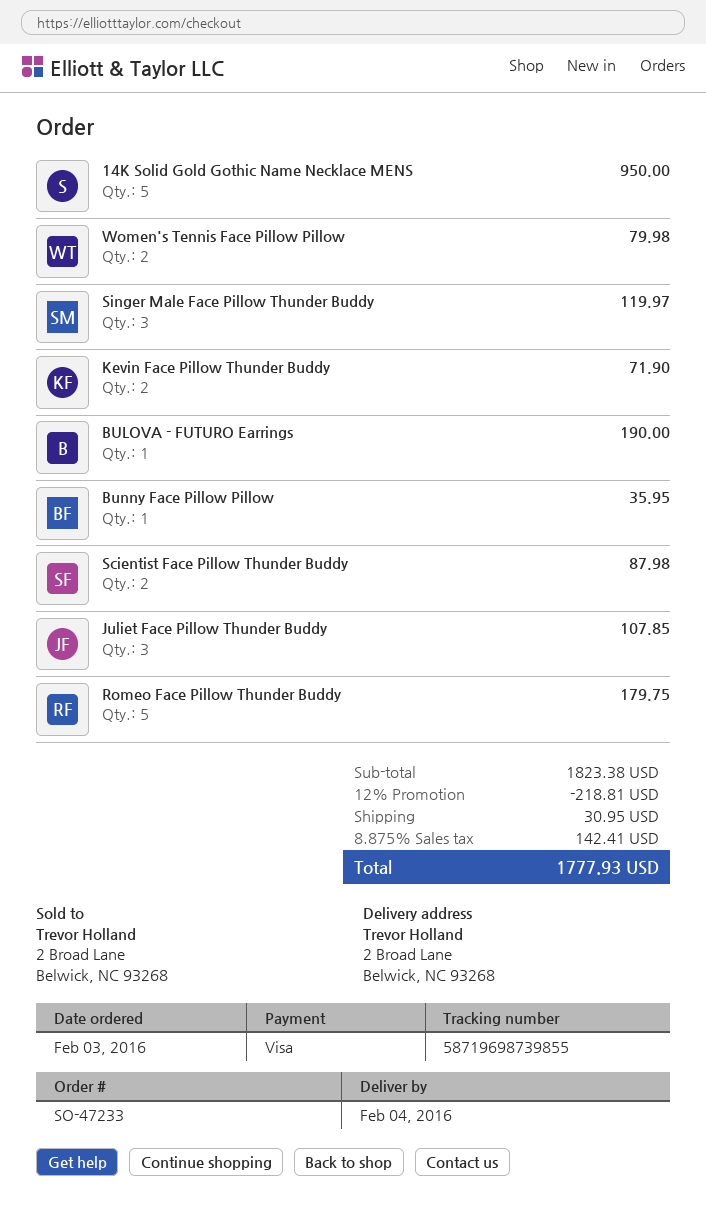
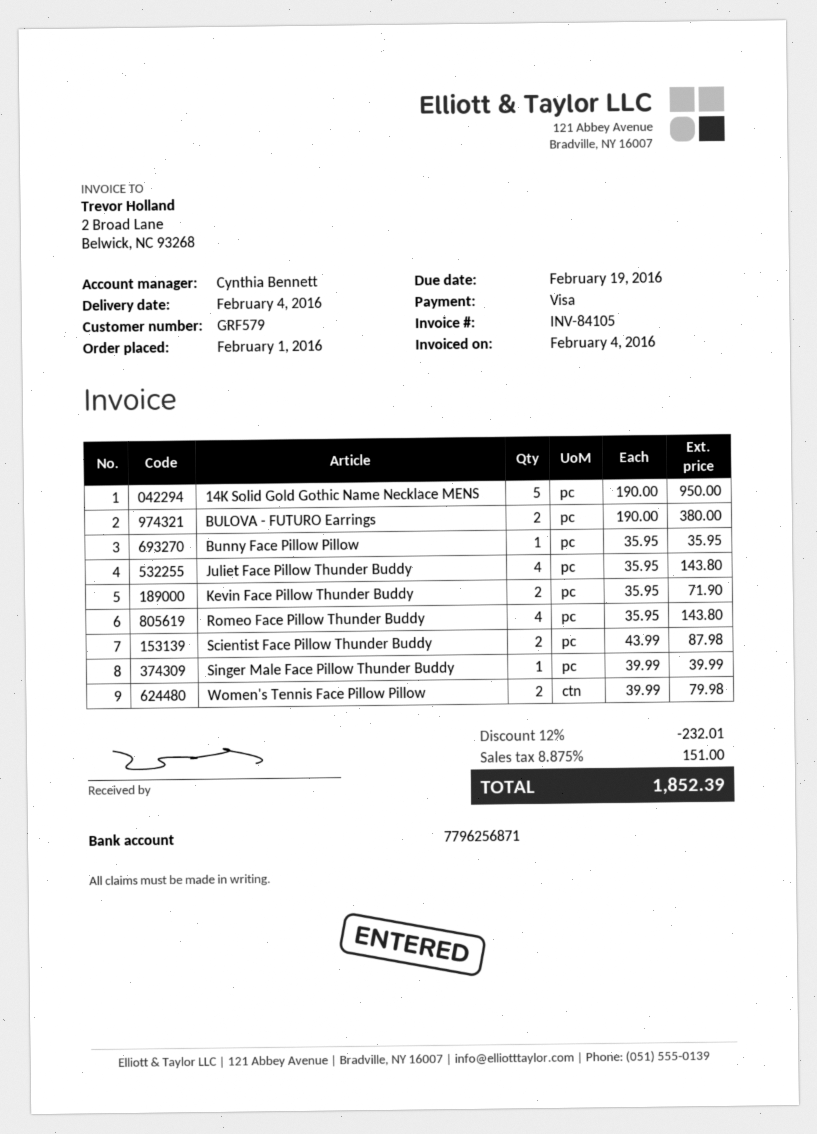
order date: 2016-02-03 -> 2016-02-01
Singer Male Face Pillow Thunder Buddy: 3 for 119.97 -> 1 for 39.99
BULOVA - FUTURO Earrings: 1 for 190.00 -> 2 for 380.00
Juliet Face Pillow Thunder Buddy: 3 for 107.85 -> 4 for 143.80
Romeo Face Pillow Thunder Buddy: 5 for 179.75 -> 4 for 143.80
discount: 12% = 218.81 -> 12% = 232.01
shipping: 30.95 -> none
tax: 8.875% = 142.41 -> 8.875% = 151.00
total: 1777.93 -> 1852.39

